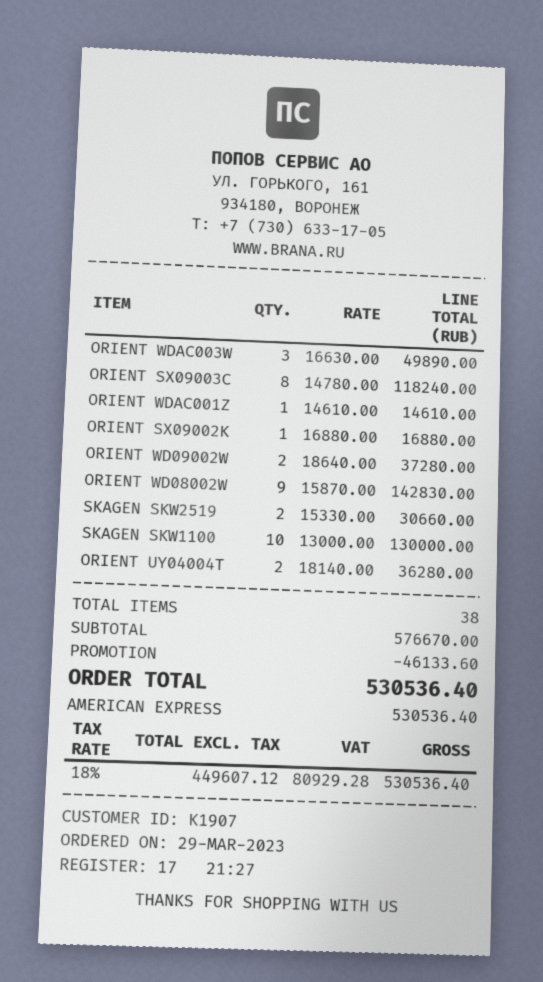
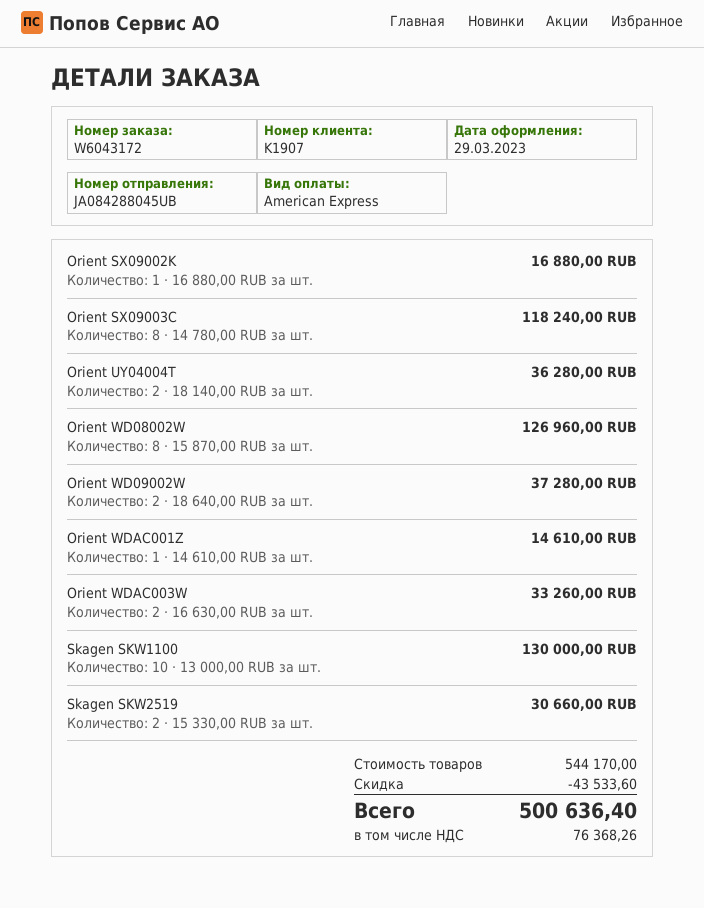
ORIENT WDAC003W: 3 x 16630.00 = 49890.00 -> 2 x 16630.00 = 33260.00
ORIENT WD08002W: 9 x 15870.00 = 142830.00 -> 8 x 15870.00 = 126960.00
subtotal: 576670.00 -> 544170.00
discount: 46133.60 -> 43533.60
tax: 80929.28 -> 76368.26
total: 530536.40 -> 500636.40

